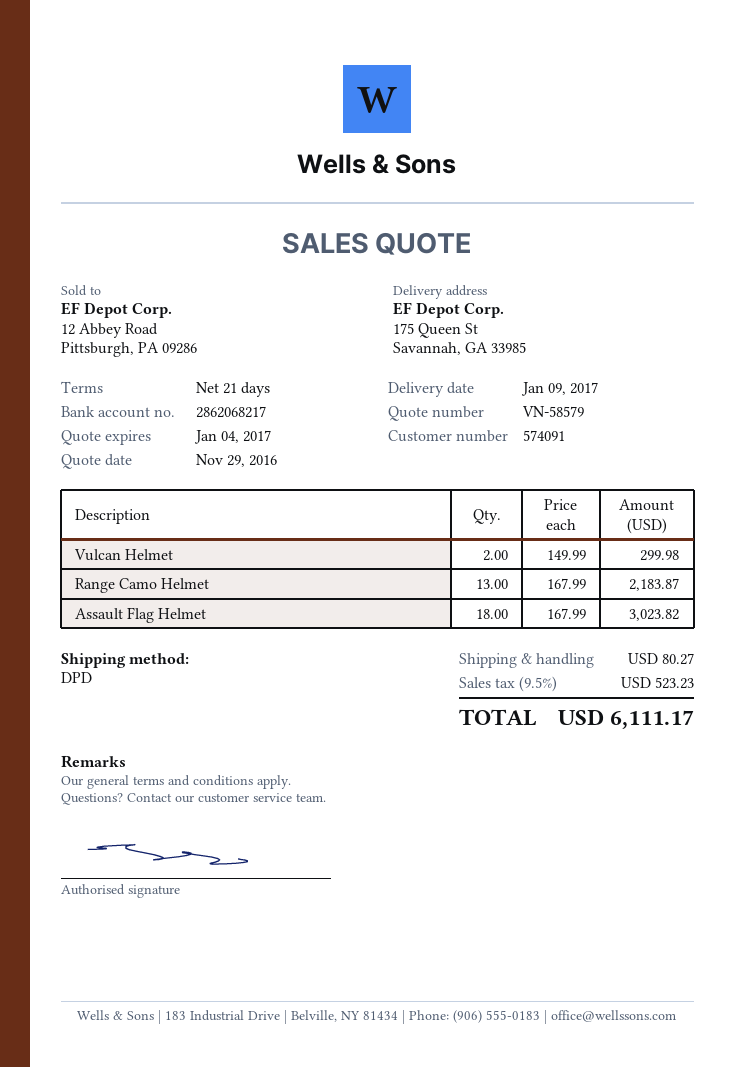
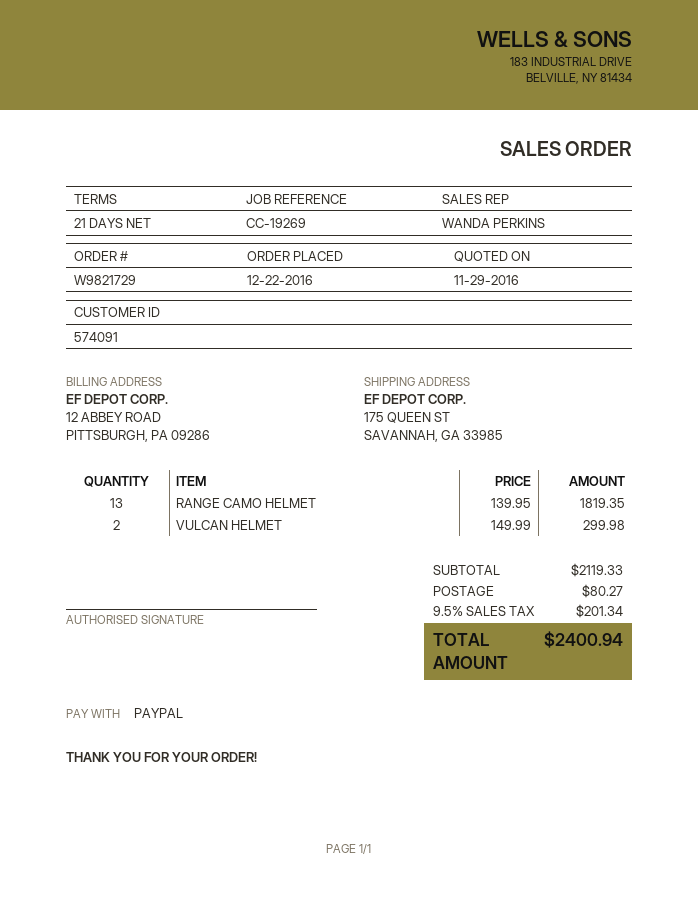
Range Camo Helmet: 13 x 167.99 = 2183.87 -> 13 x 139.95 = 1819.35
Assault Flag Helmet: 18 x 167.99 = 3023.82 -> none
tax: 9.5% = 523.23 -> 9.5% = 201.34
total: 6111.17 -> 2400.94

